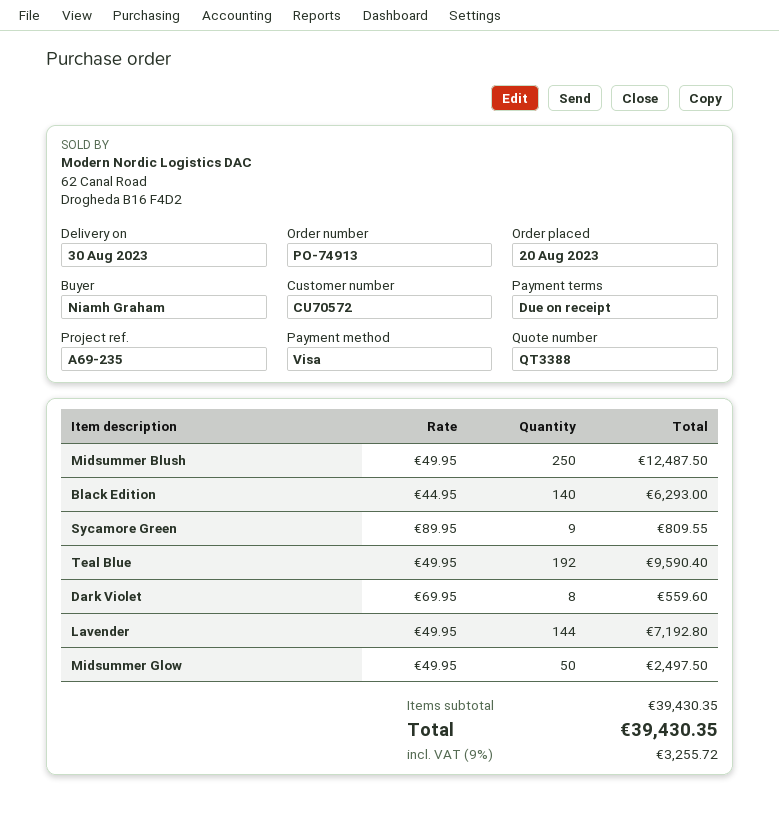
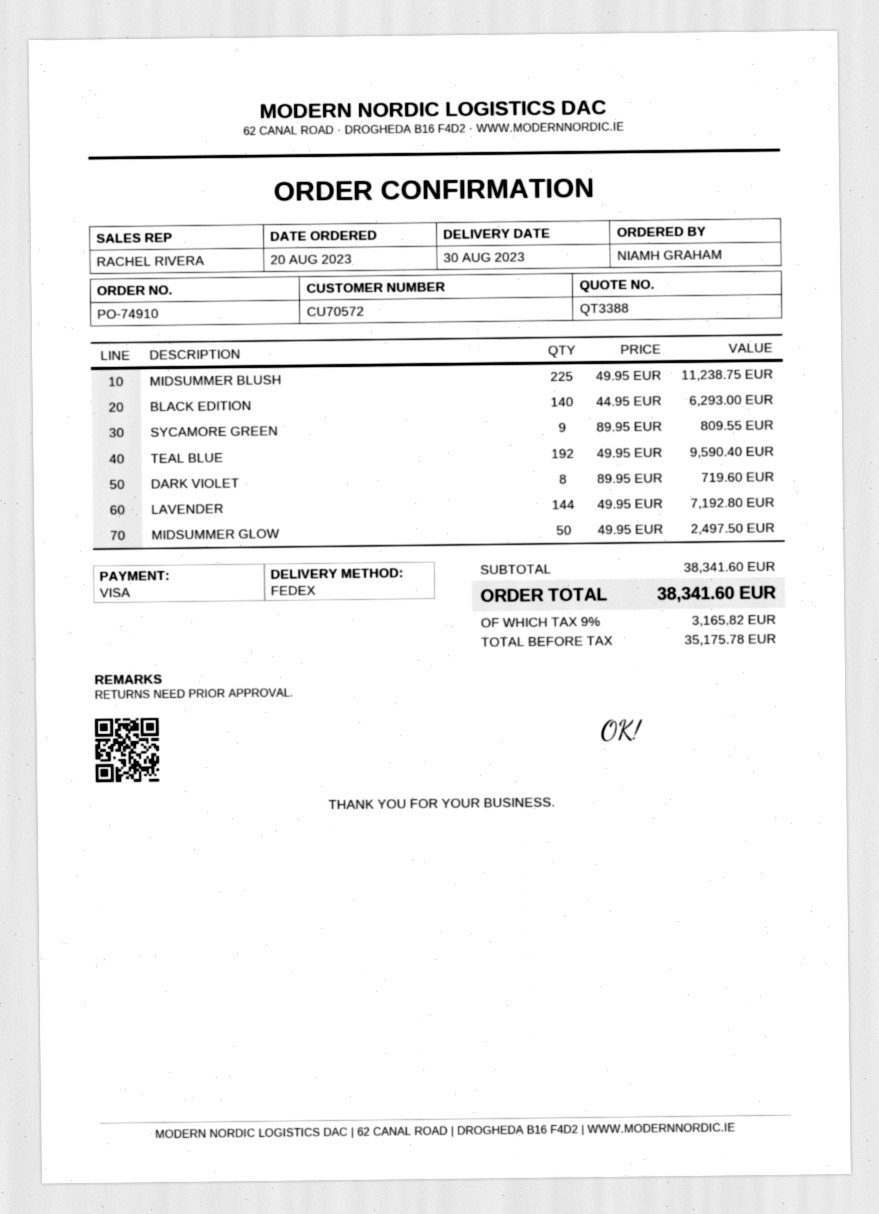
order number: PO-74913 -> PO-74910
Midsummer Blush: 250 x 49.95 = 12487.50 -> 225 x 49.95 = 11238.75
Dark Violet: 8 x 69.95 = 559.60 -> 8 x 89.95 = 719.60
subtotal: 39430.35 -> 38341.60
tax: 9% = 3255.72 -> 9% = 3165.82
total: 39430.35 -> 38341.60

